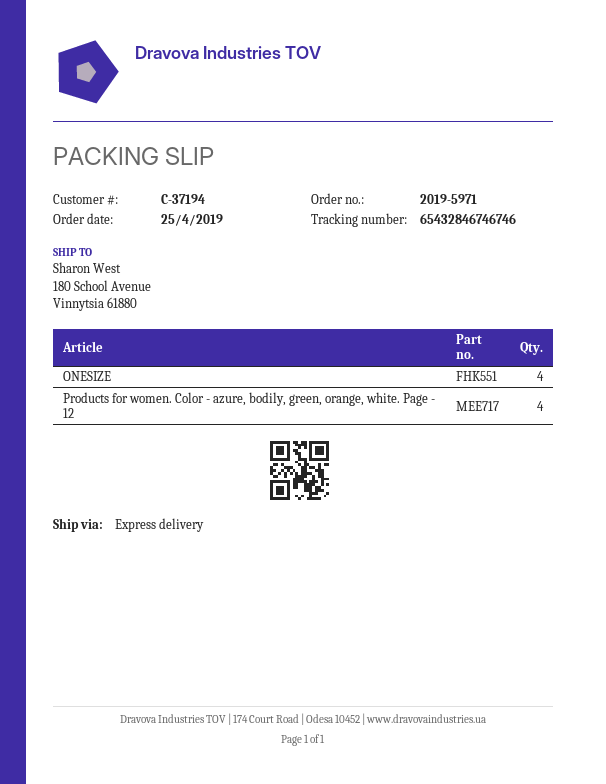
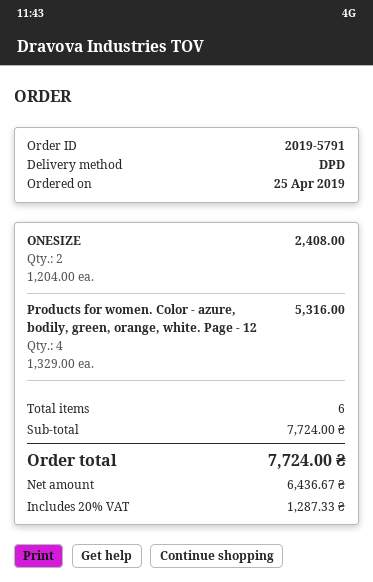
order number: 2019-5971 -> 2019-5791
shipping method: express -> DPD
ONESIZE: 4 -> 2

